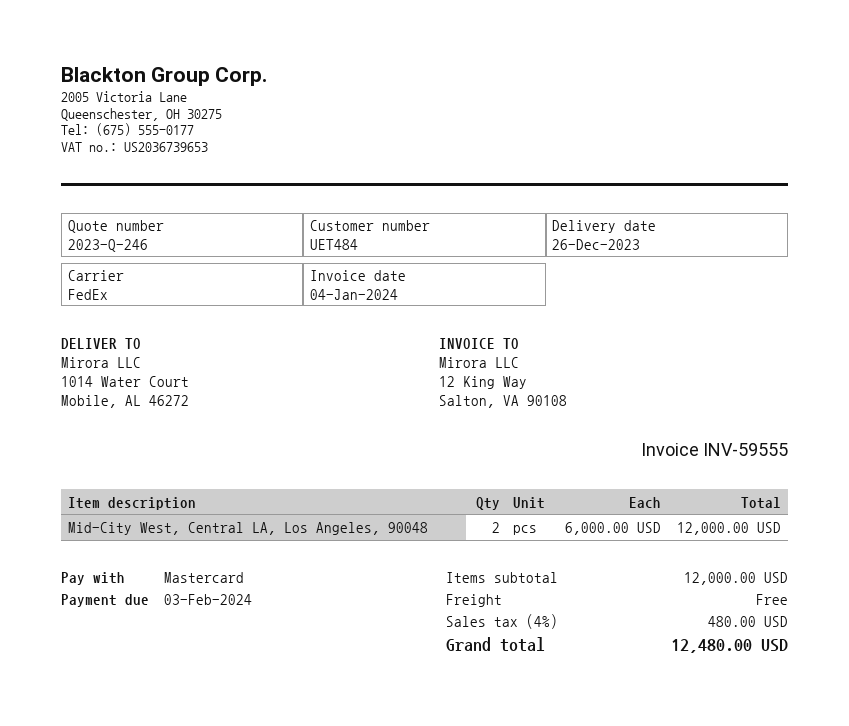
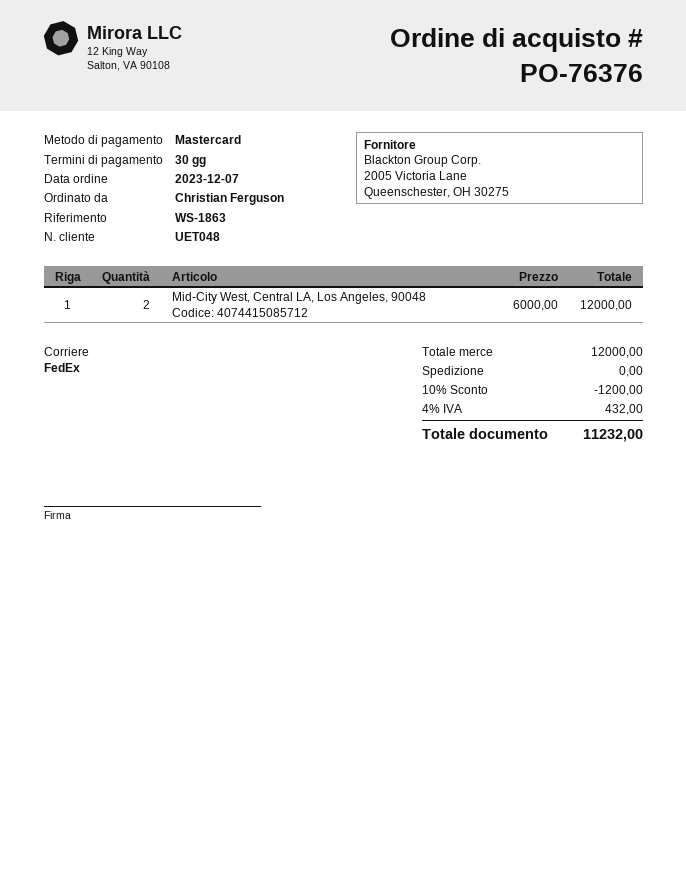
customer number: UET484 -> UET048
discount: none -> 10% = 1200.00
tax: 4% = 480.00 -> 4% = 432.00
total: 12480.00 -> 11232.00

